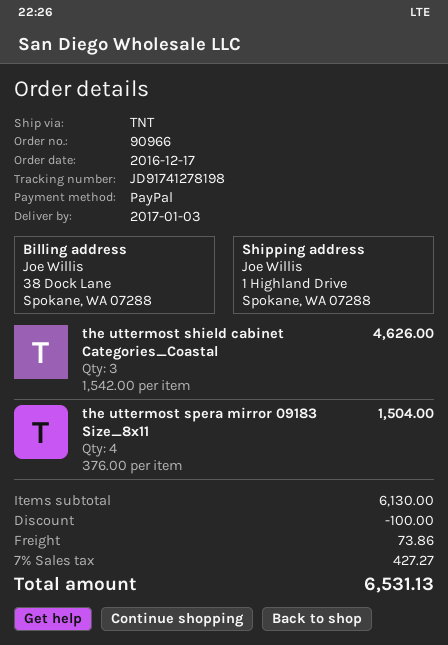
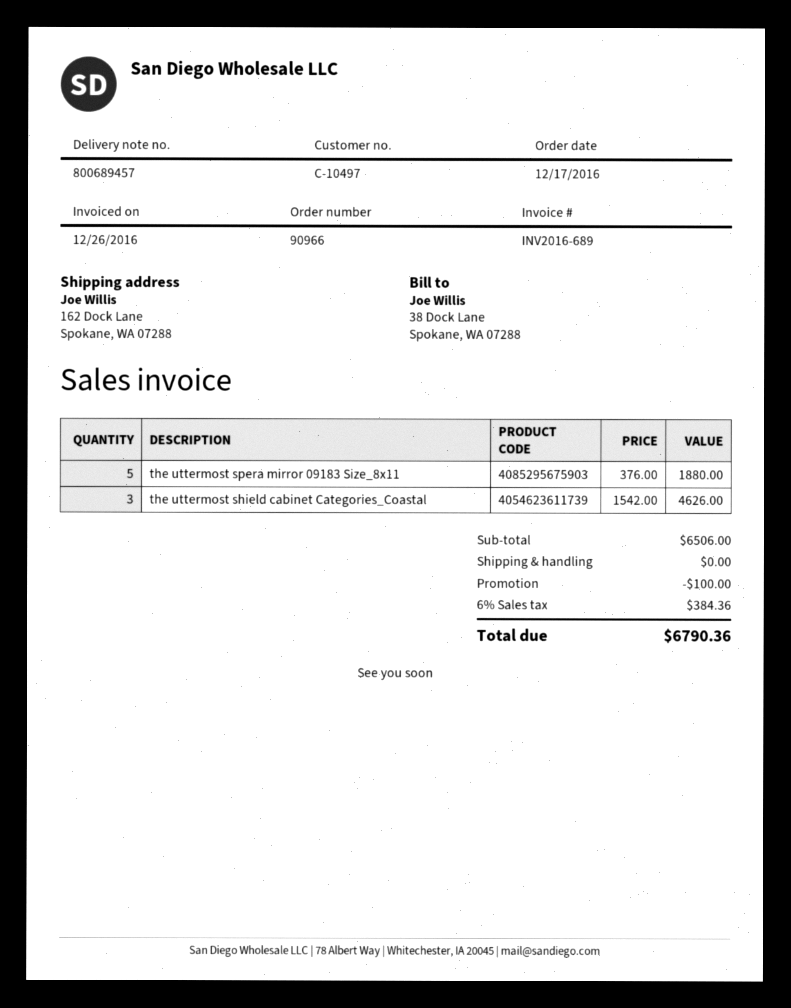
ship to: 1 Highland Drive, Spokane, WA 07288 -> 162 Dock Lane, Spokane, WA 07288
the uttermost spera mirror 09183 Size_8x11: 4 x 376.00 = 1504.00 -> 5 x 376.00 = 1880.00
subtotal: 6130.00 -> 6506.00
shipping: 73.86 -> 0.00
tax: 7% = 427.27 -> 6% = 384.36
total: 6531.13 -> 6790.36

